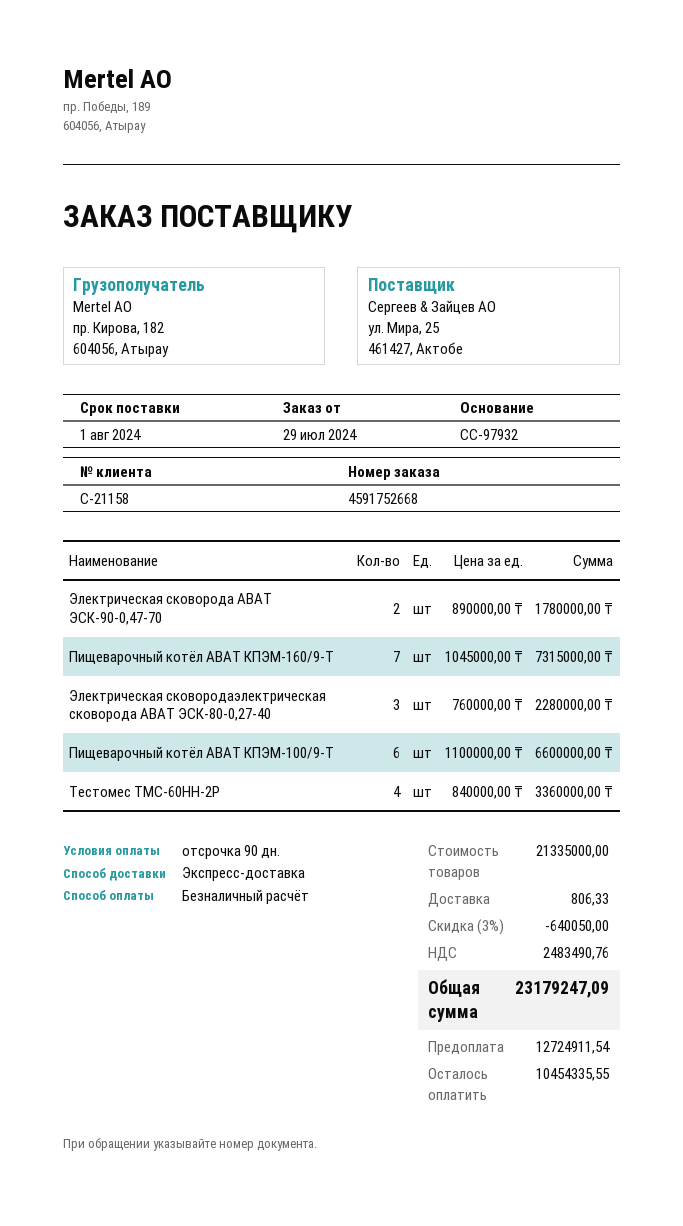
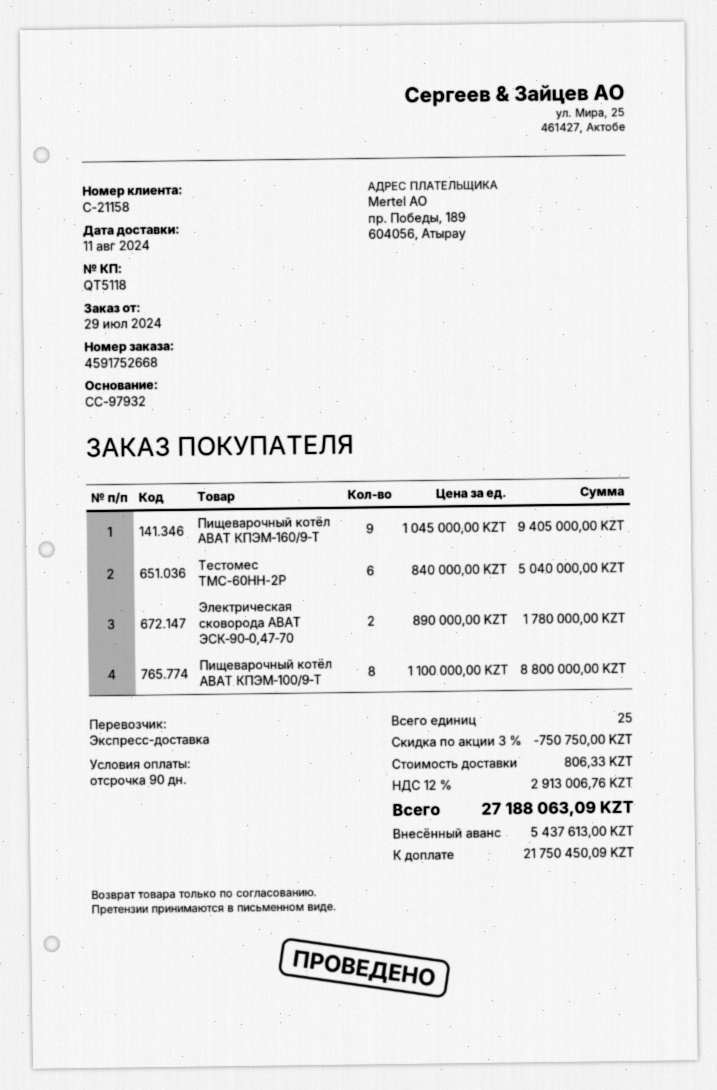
delivery date: 2024-08-01 -> 2024-08-11
Пищеварочный котёл ABAT КПЭМ‑160/9‑Т: 7 x 1045000.00 = 7315000.00 -> 9 x 1045000.00 = 9405000.00
Электрическая сковородаэлектрическая сковорода ABAT ЭСК‑80‑0,27‑40: 3 x 760000.00 = 2280000.00 -> none
Пищеварочный котёл ABAT КПЭМ‑100/9‑Т: 6 x 1100000.00 = 6600000.00 -> 8 x 1100000.00 = 8800000.00
Тестомес ТМС-60НН-2Р: 4 x 840000.00 = 3360000.00 -> 6 x 840000.00 = 5040000.00
discount: 3% = 640050.00 -> 3% = 750750.00
tax: 2483490.76 -> 2913006.76
total: 23179247.09 -> 27188063.09
deposit: 12724911.54 -> 5437613.00
balance: 10454335.55 -> 21750450.09

